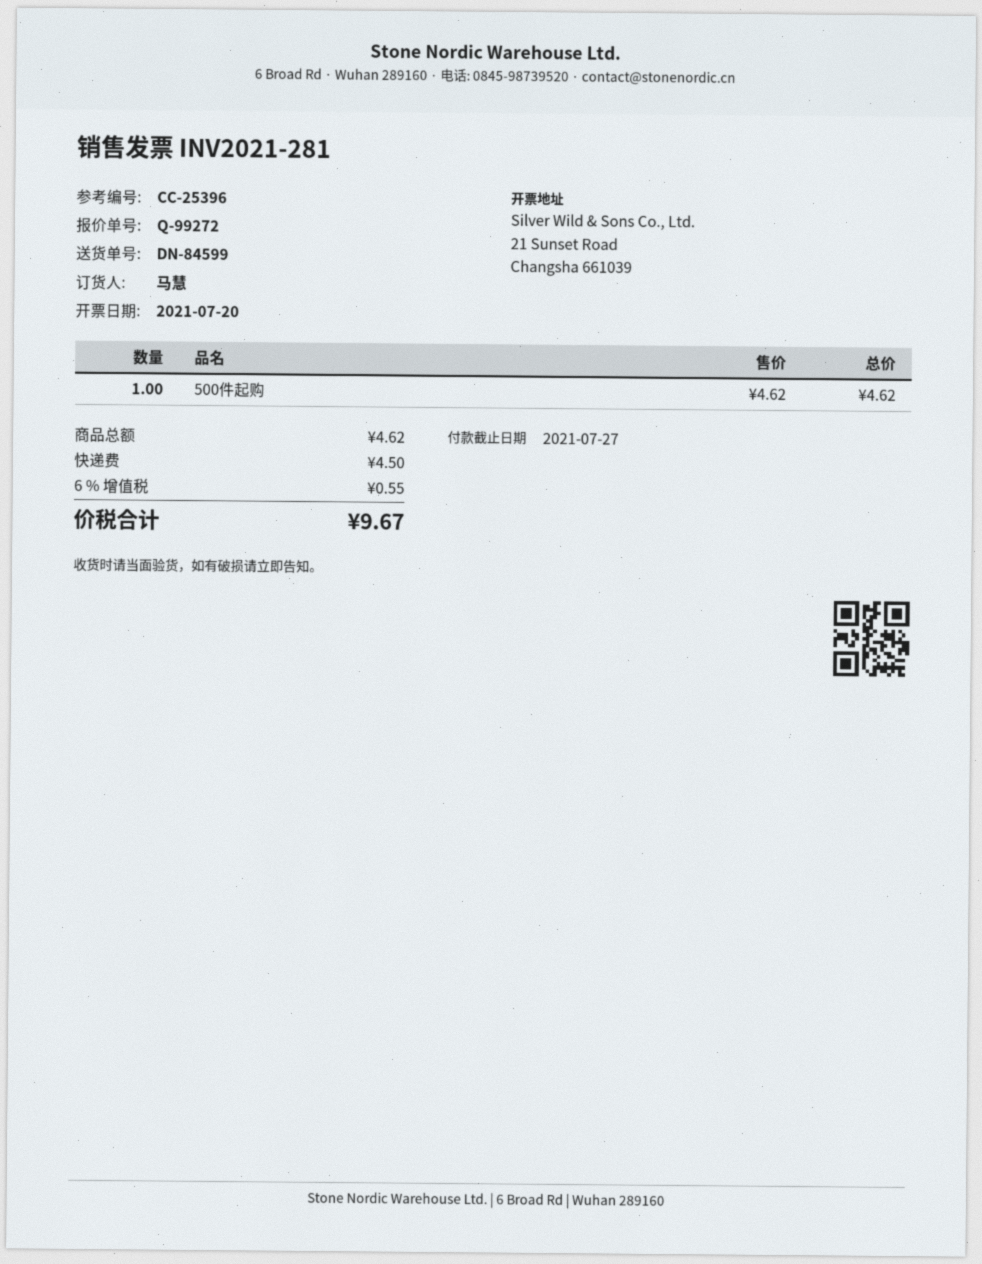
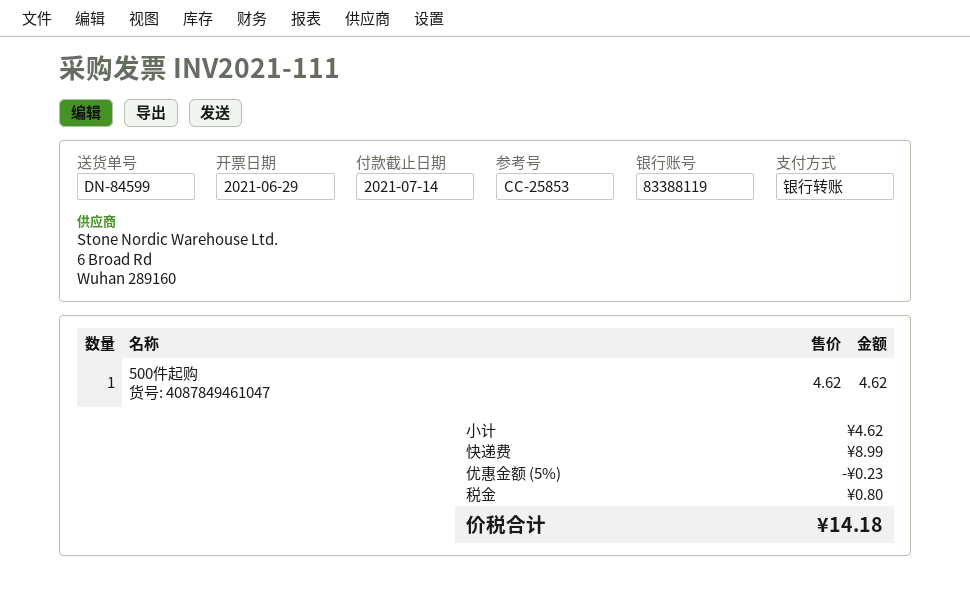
invoice number: INV2021-281 -> INV2021-111
invoice date: 2021-07-20 -> 2021-06-29
due date: 2021-07-27 -> 2021-07-14
reference: CC-25396 -> CC-25853
discount: none -> 5% = 0.23
shipping: 4.50 -> 8.99
tax: 0.55 -> 0.80
total: 9.67 -> 14.18

